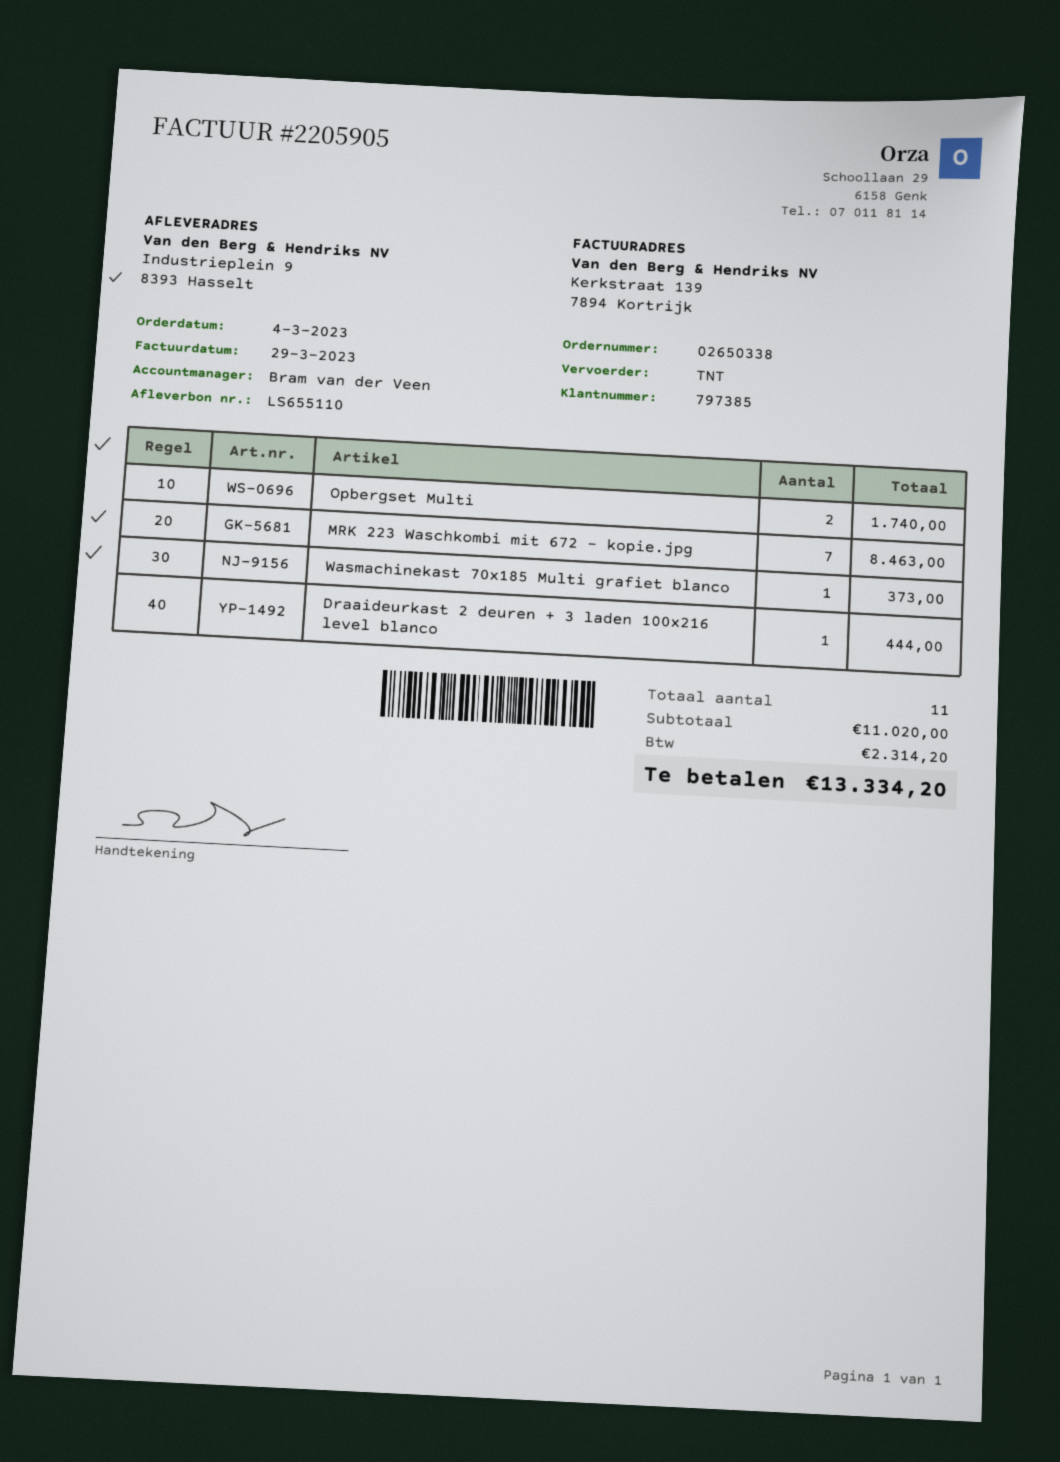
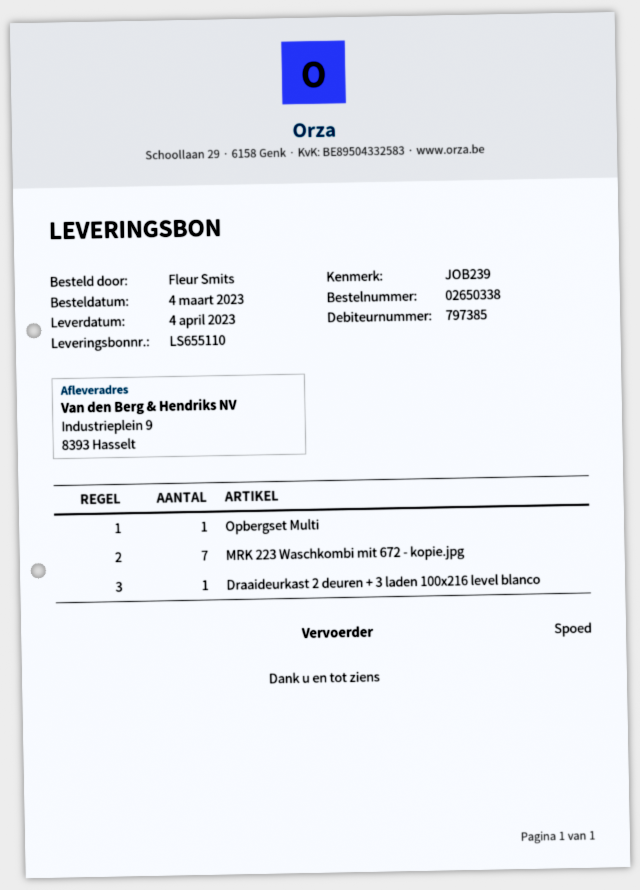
shipping method: TNT -> express
Opbergset Multi: 2 -> 1
Wasmachinekast 70x185 Multi grafiet blanco: 1 -> none

